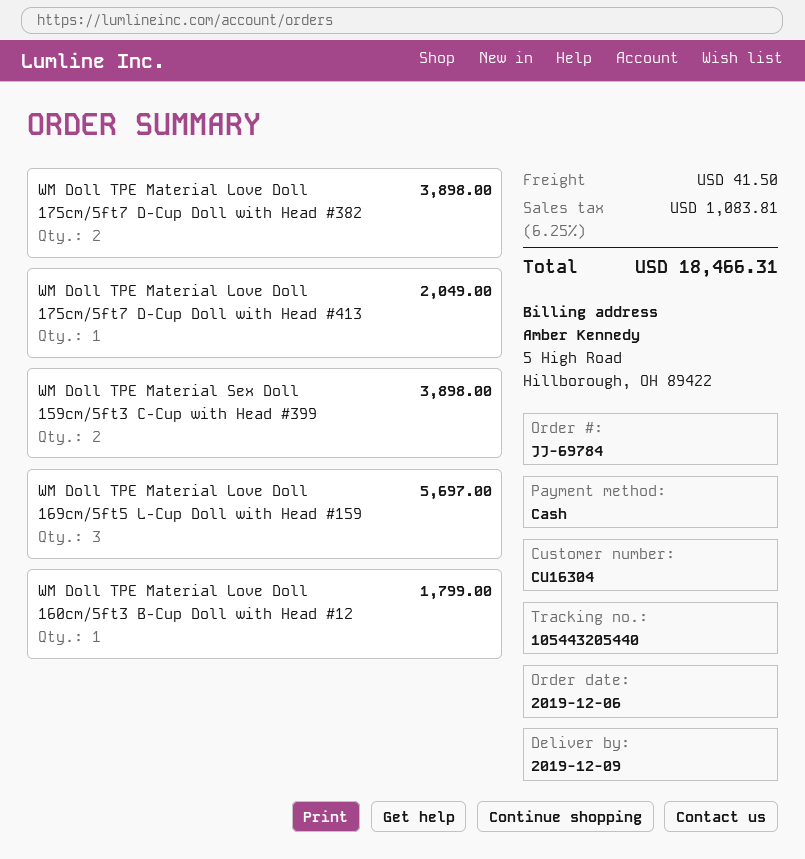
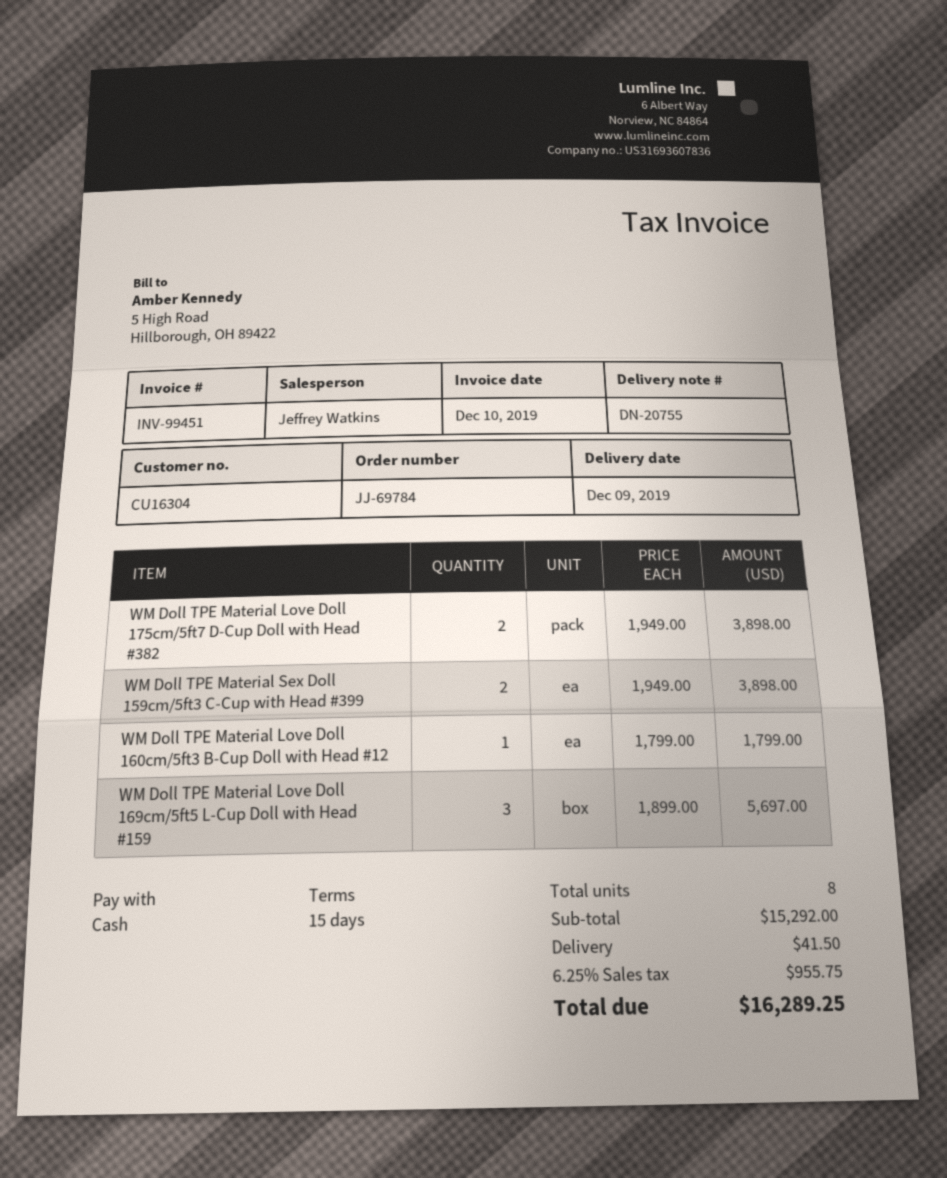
WM Doll TPE Material Love Doll 175cm/5ft7 D-Cup Doll with Head #413: 1 for 2049.00 -> none
tax: 6.25% = 1083.81 -> 6.25% = 955.75
total: 18466.31 -> 16289.25

